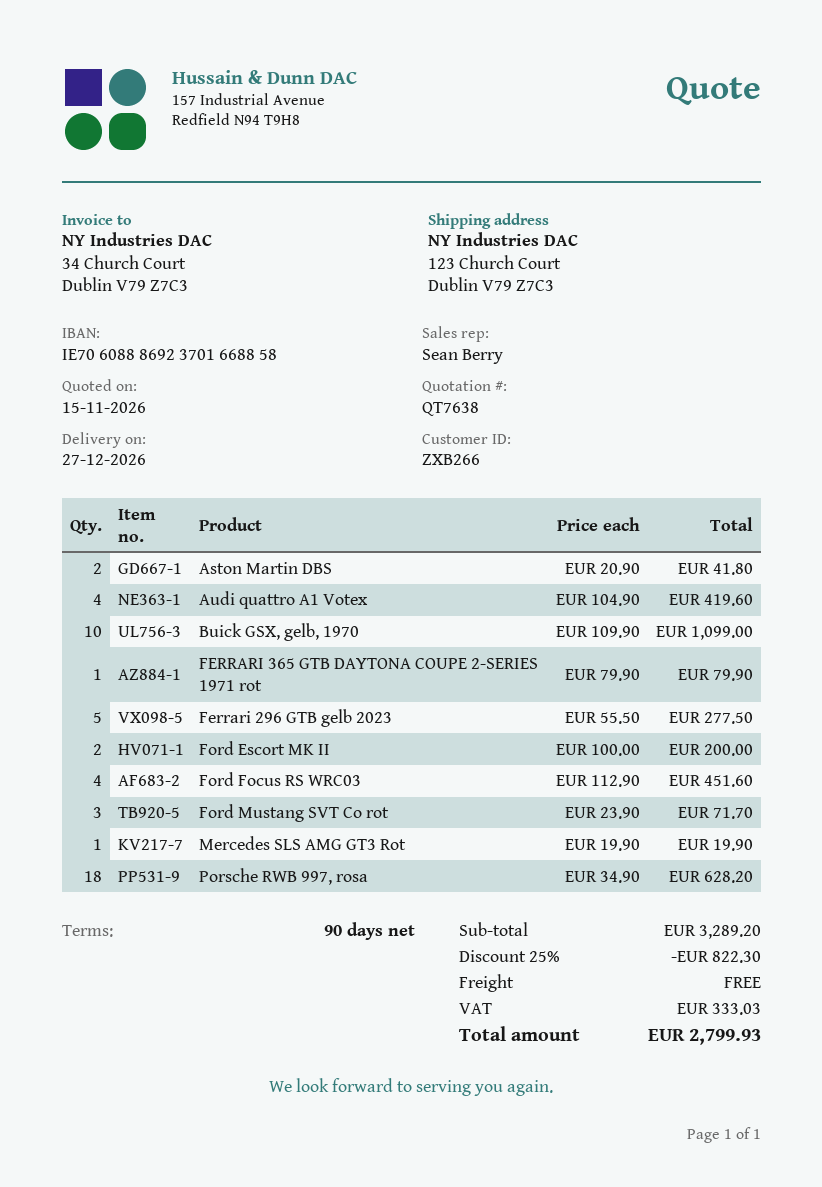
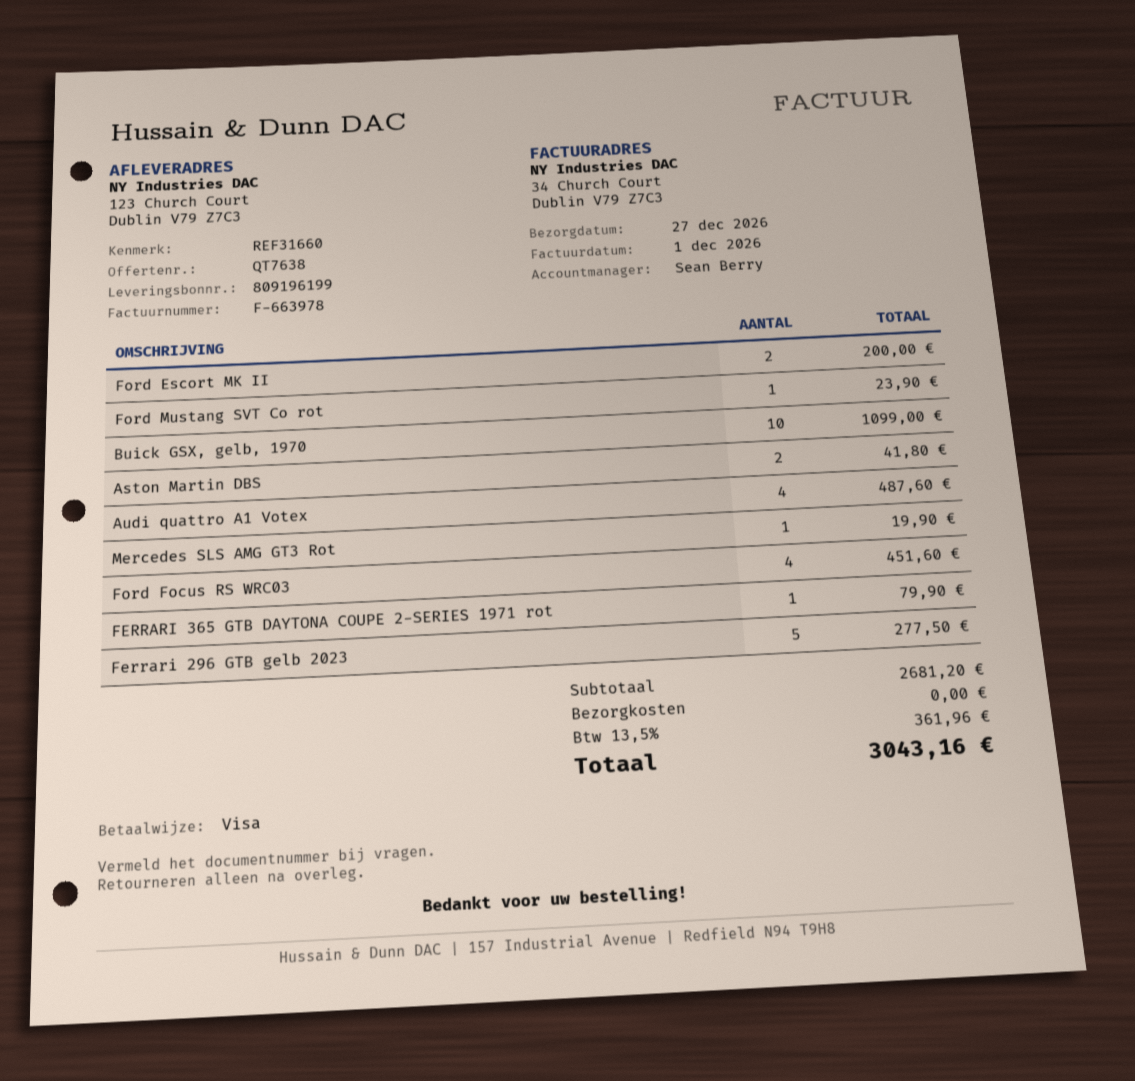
Audi quattro A1 Votex: 4 for 419.60 -> 4 for 487.60
Ford Mustang SVT Co rot: 3 for 71.70 -> 1 for 23.90
Porsche RWB 997, rosa: 18 for 628.20 -> none
subtotal: 3289.20 -> 2681.20
discount: 25% = 822.30 -> none
tax: 333.03 -> 361.96
total: 2799.93 -> 3043.16

